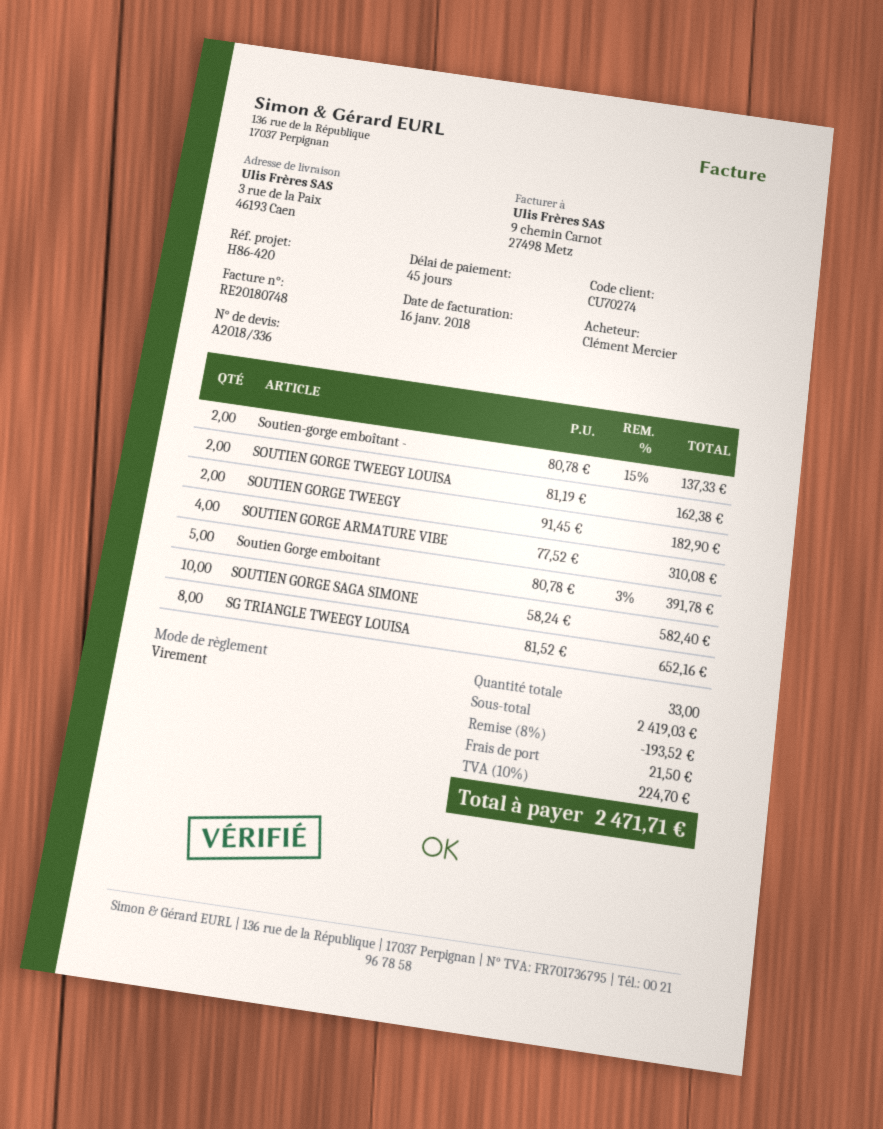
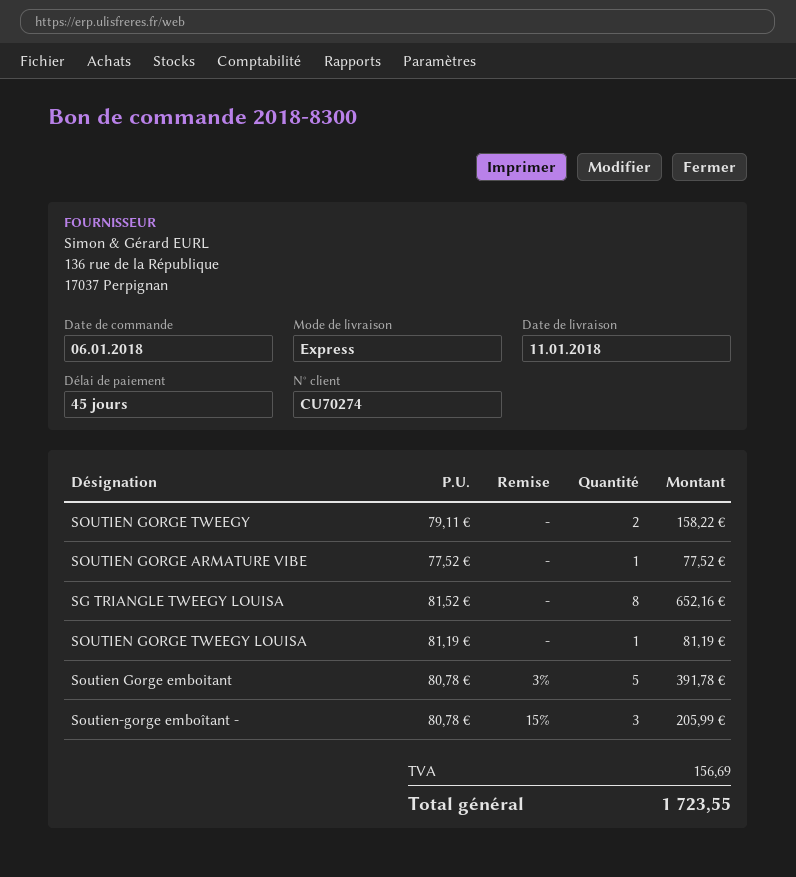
Soutien-gorge emboîtant -: 2 x 80.78 - 15% = 137.33 -> 3 x 80.78 - 15% = 205.99
SOUTIEN GORGE TWEEGY LOUISA: 2 x 81.19 = 162.38 -> 1 x 81.19 = 81.19
SOUTIEN GORGE TWEEGY: 2 x 91.45 = 182.90 -> 2 x 79.11 = 158.22
SOUTIEN GORGE ARMATURE VIBE: 4 x 77.52 = 310.08 -> 1 x 77.52 = 77.52
SOUTIEN GORGE SAGA SIMONE: 10 x 58.24 = 582.40 -> none
discount: 8% = 193.52 -> none
shipping: 21.50 -> none
tax: 224.70 -> 156.69
total: 2471.71 -> 1723.55

